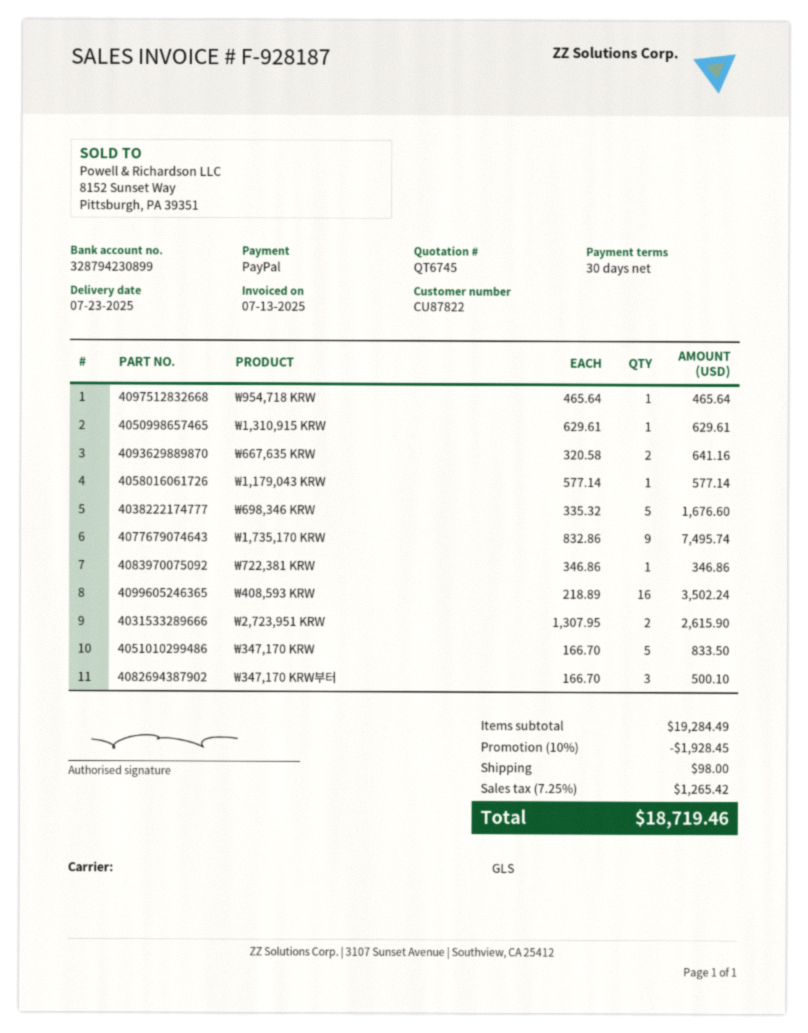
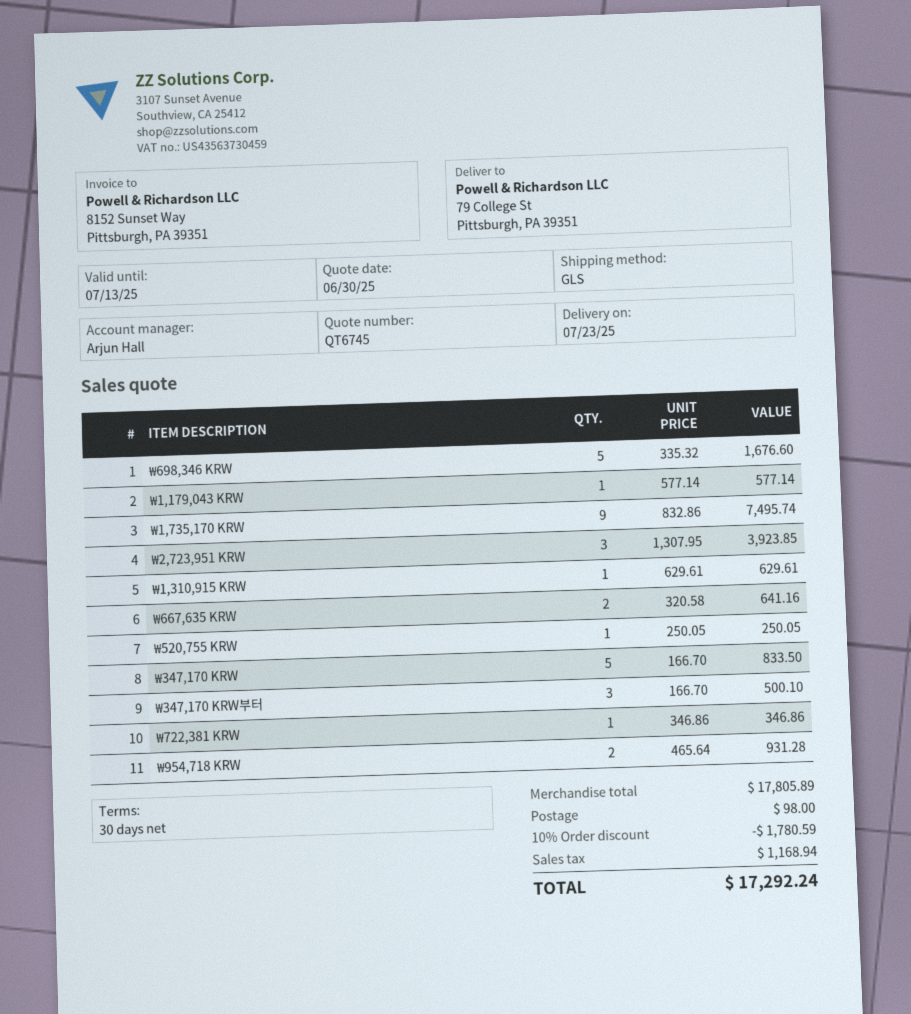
₩954,718 KRW: 1 x 465.64 = 465.64 -> 2 x 465.64 = 931.28
₩408,593 KRW: 16 x 218.89 = 3502.24 -> none
₩2,723,951 KRW: 2 x 1307.95 = 2615.90 -> 3 x 1307.95 = 3923.85
₩520,755 KRW: none -> 1 x 250.05 = 250.05
subtotal: 19284.49 -> 17805.89
discount: 10% = 1928.45 -> 10% = 1780.59
tax: 1265.42 -> 1168.94
total: 18719.46 -> 17292.24

